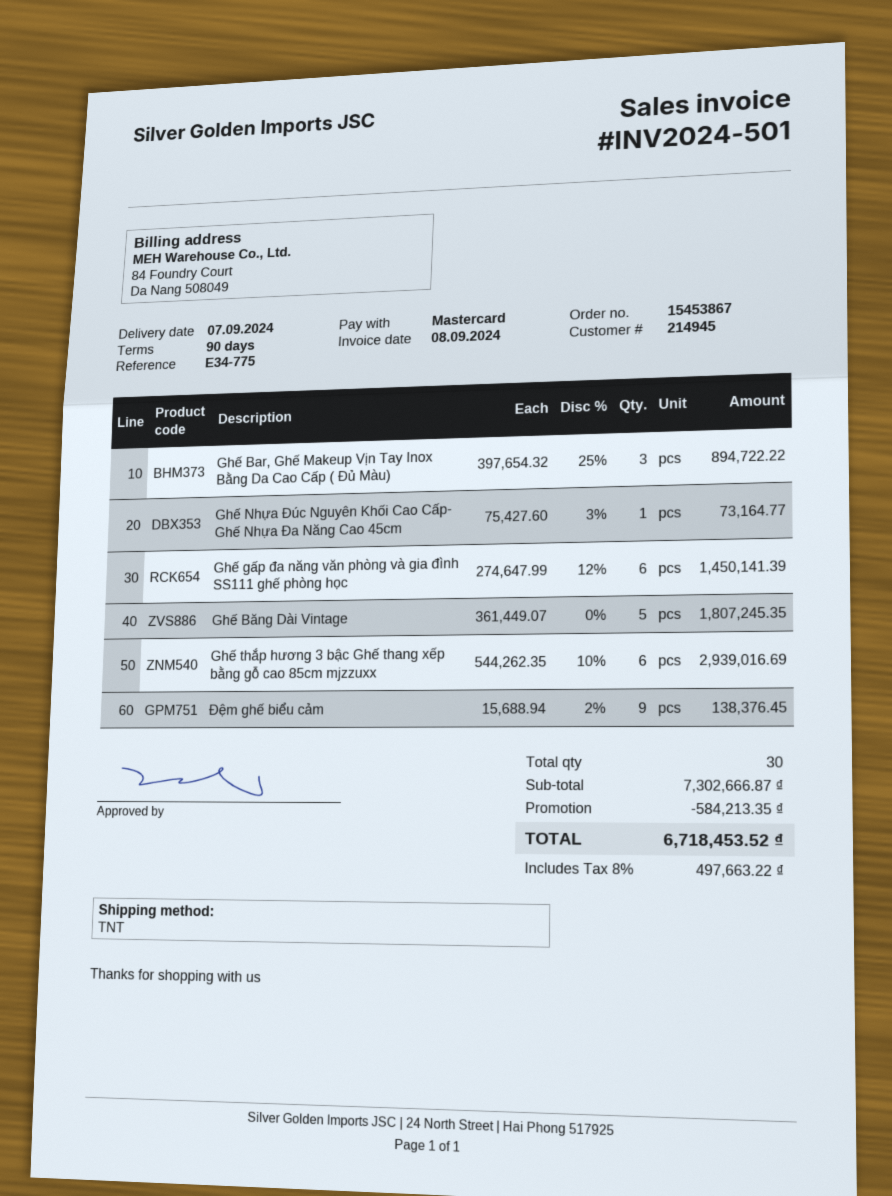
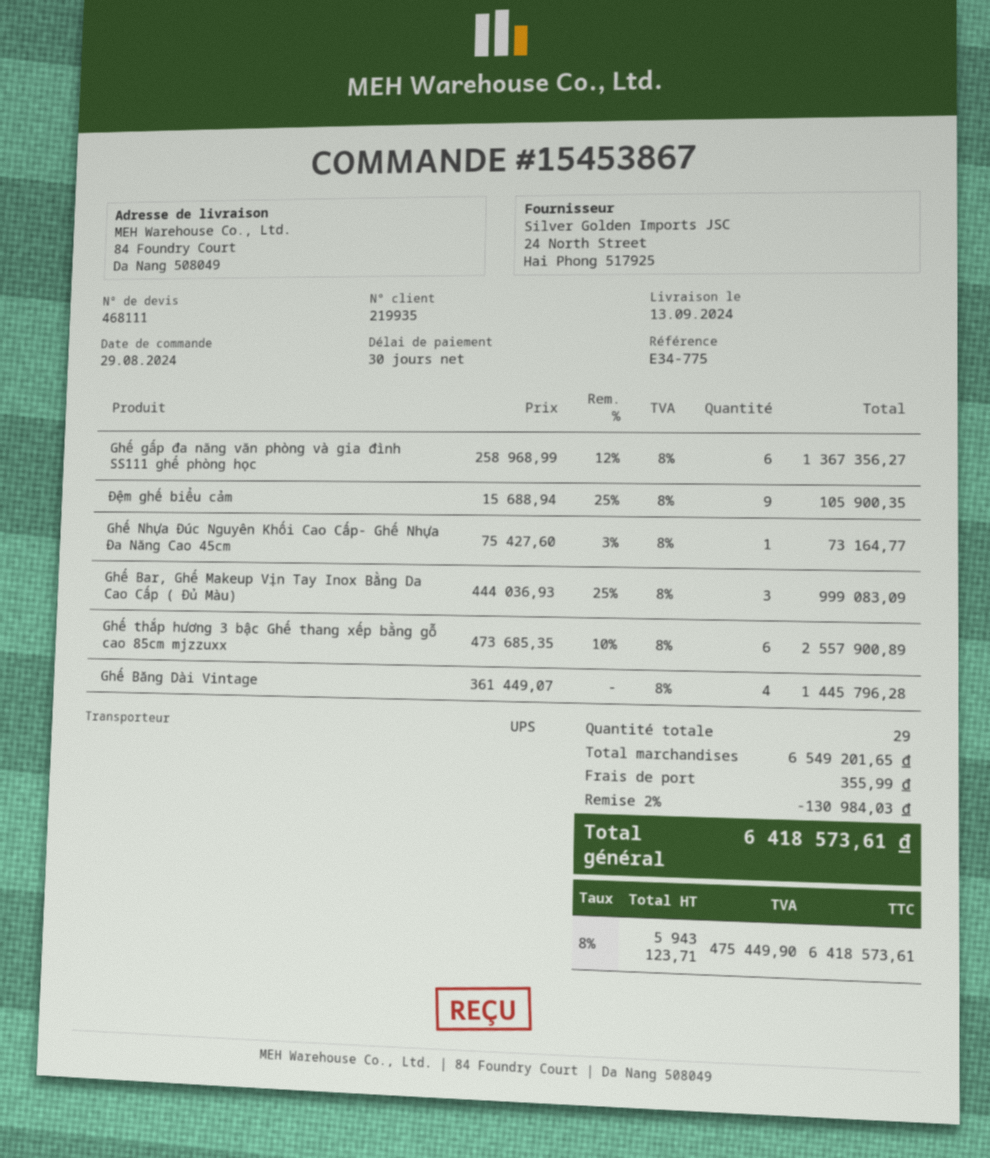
delivery date: 2024-09-07 -> 2024-09-13
payment terms: 90 days -> 30 days
customer number: 214945 -> 219935
shipping method: TNT -> UPS
Ghế Bar, Ghế Makeup Vịn Tay Inox Bằng Da Cao Cấp ( Đủ Màu): 3 x 397654.32 - 25% = 894722.22 -> 3 x 444036.93 - 25% = 999083.09
Ghế gấp đa năng văn phòng và gia đình SS111 ghế phòng học: 6 x 274647.99 - 12% = 1450141.39 -> 6 x 258968.99 - 12% = 1367356.27
Ghế Băng Dài Vintage: 5 x 361449.07 = 1807245.35 -> 4 x 361449.07 = 1445796.28
Ghế thắp hương 3 bậc Ghế thang xếp bằng gỗ cao 85cm mjzzuxx: 6 x 544262.35 - 10% = 2939016.69 -> 6 x 473685.35 - 10% = 2557900.89
Đệm ghế biểu cảm: 9 x 15688.94 - 2% = 138376.45 -> 9 x 15688.94 - 25% = 105900.35
total quantity: 30 -> 29
subtotal: 7302666.87 -> 6549201.65
discount: 584213.35 -> 130984.03
shipping: none -> 355.99
tax: 8% = 497663.22 -> 8% = 475449.90
total: 6718453.52 -> 6418573.61

